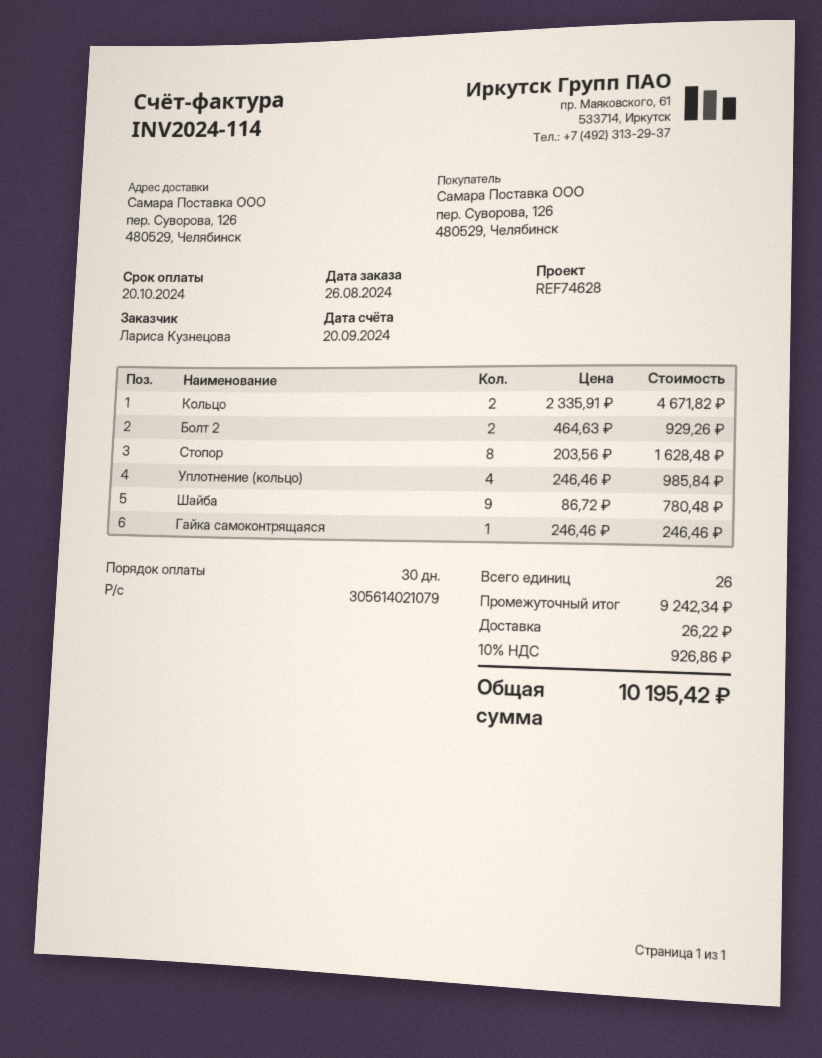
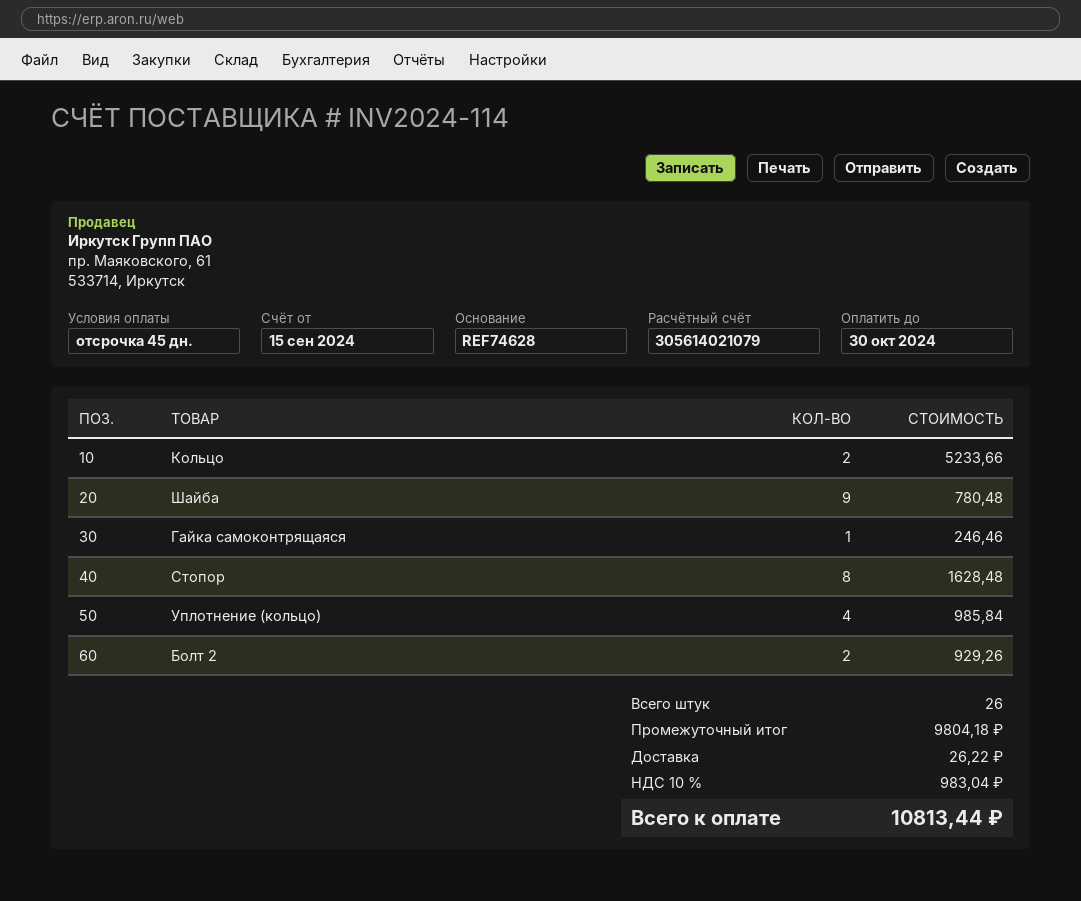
invoice date: 2024-09-20 -> 2024-09-15
payment terms: 30 days -> 45 days
due date: 2024-10-20 -> 2024-10-30
Кольцо: 2 for 4671.82 -> 2 for 5233.66
subtotal: 9242.34 -> 9804.18
tax: 10% = 926.86 -> 10% = 983.04
total: 10195.42 -> 10813.44

